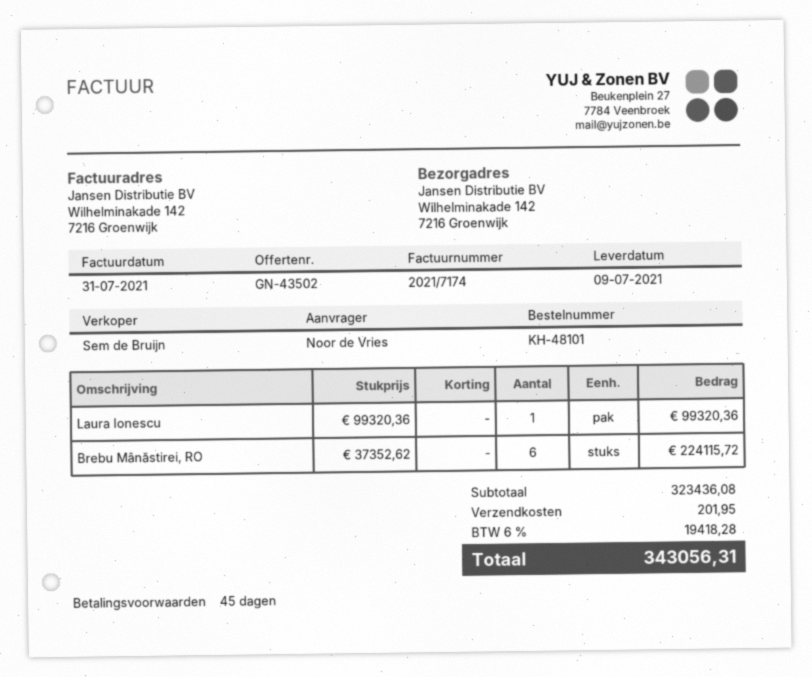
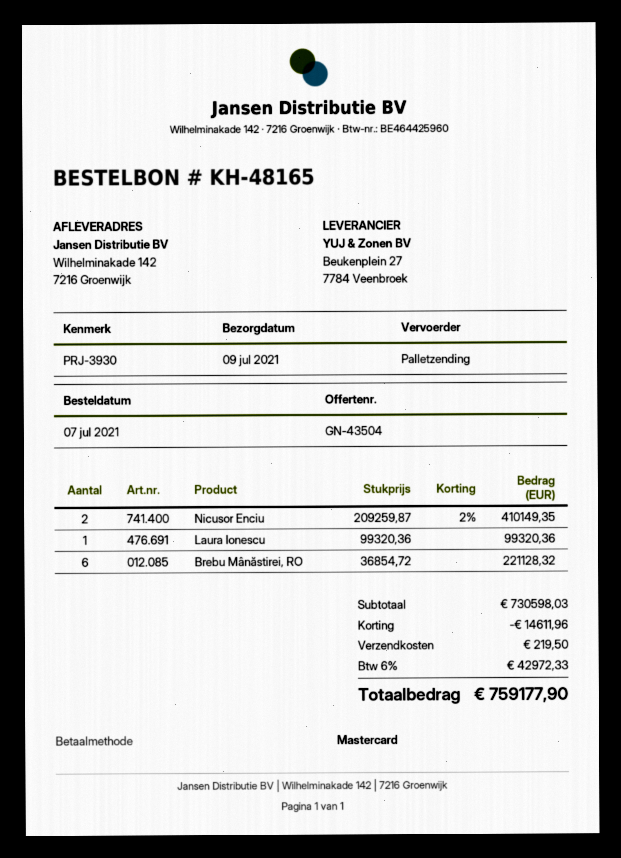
quote number: GN-43502 -> GN-43504
order number: KH-48101 -> KH-48165
Brebu Mânăstirei, RO: 6 x 37352.62 = 224115.72 -> 6 x 36854.72 = 221128.32
Nicusor Enciu: none -> 2 x 209259.87 - 2% = 410149.35
subtotal: 323436.08 -> 730598.03
discount: none -> 14611.96
shipping: 201.95 -> 219.50
tax: 6% = 19418.28 -> 6% = 42972.33
total: 343056.31 -> 759177.90

